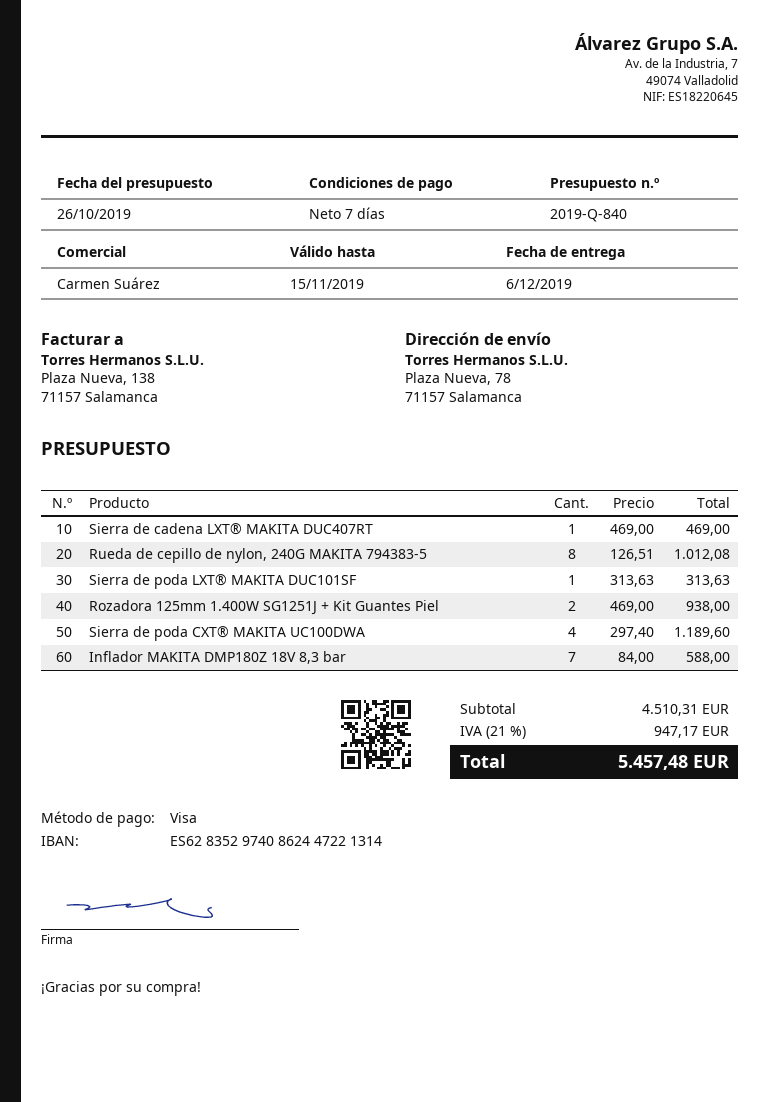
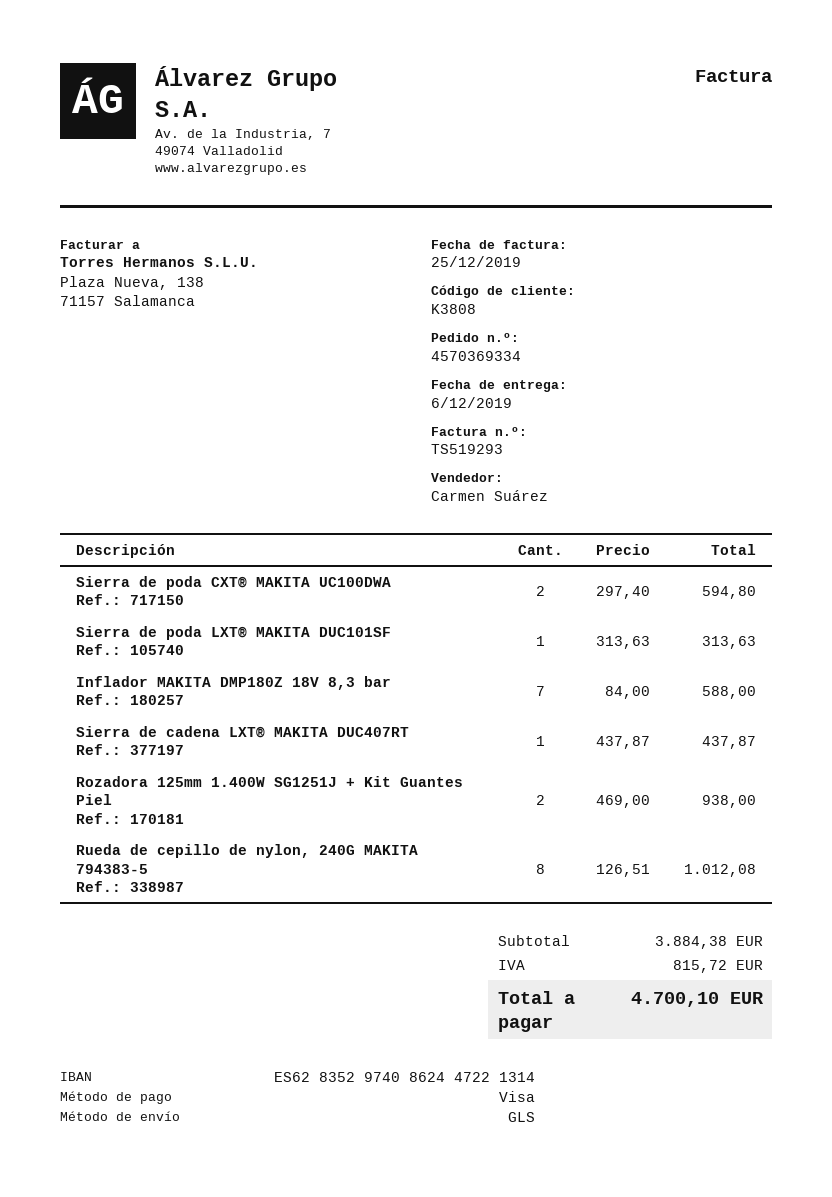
Sierra de cadena LXT® MAKITA DUC407RT: 1 x 469.00 = 469.00 -> 1 x 437.87 = 437.87
Sierra de poda CXT® MAKITA UC100DWA: 4 x 297.40 = 1189.60 -> 2 x 297.40 = 594.80
subtotal: 4510.31 -> 3884.38
tax: 947.17 -> 815.72
total: 5457.48 -> 4700.10

